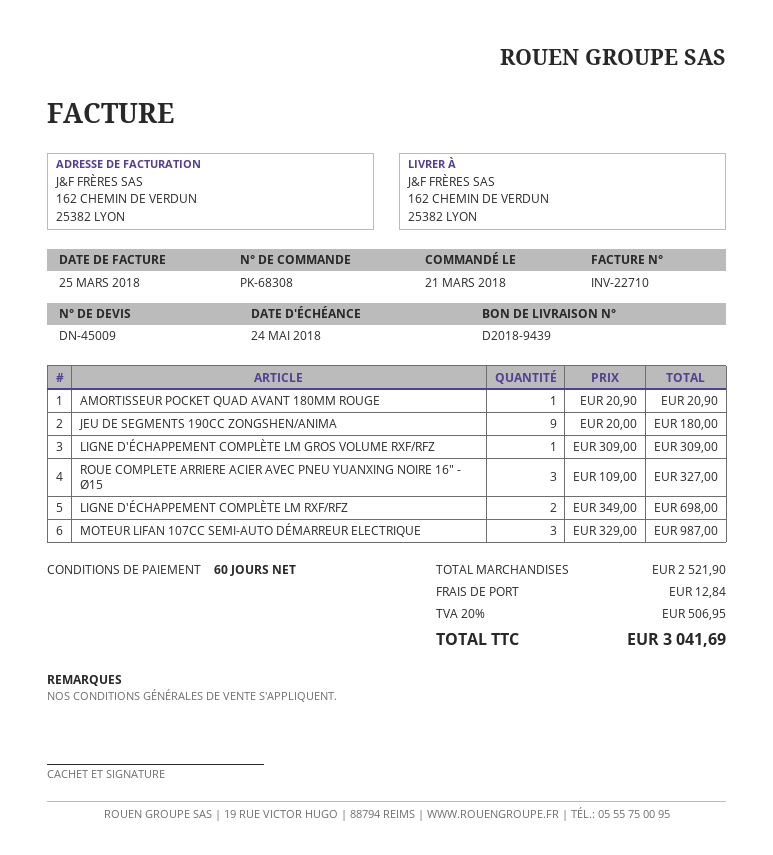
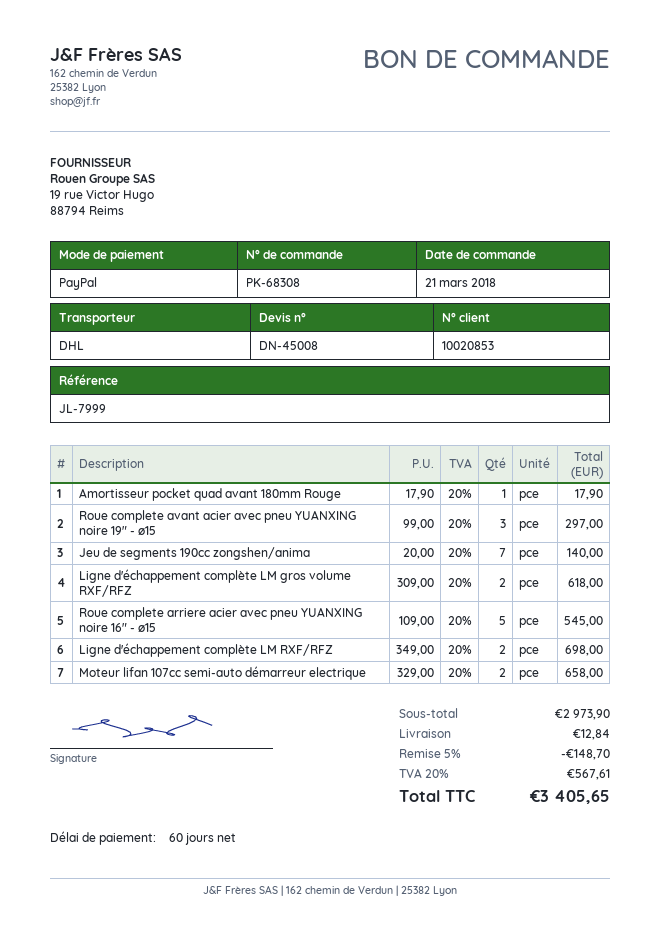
quote number: DN-45009 -> DN-45008
AMORTISSEUR POCKET QUAD AVANT 180MM ROUGE: 1 x 20.90 = 20.90 -> 1 x 17.90 = 17.90
JEU DE SEGMENTS 190CC ZONGSHEN/ANIMA: 9 x 20.00 = 180.00 -> 7 x 20.00 = 140.00
LIGNE D'ÉCHAPPEMENT COMPLÈTE LM GROS VOLUME RXF/RFZ: 1 x 309.00 = 309.00 -> 2 x 309.00 = 618.00
ROUE COMPLETE ARRIERE ACIER AVEC PNEU YUANXING NOIRE 16" - Ø15: 3 x 109.00 = 327.00 -> 5 x 109.00 = 545.00
MOTEUR LIFAN 107CC SEMI-AUTO DÉMARREUR ELECTRIQUE: 3 x 329.00 = 987.00 -> 2 x 329.00 = 658.00
Roue complete avant acier avec pneu YUANXING noire 19" - ø15: none -> 3 x 99.00 = 297.00
subtotal: 2521.90 -> 2973.90
discount: none -> 5% = 148.70
tax: 20% = 506.95 -> 20% = 567.61
total: 3041.69 -> 3405.65

